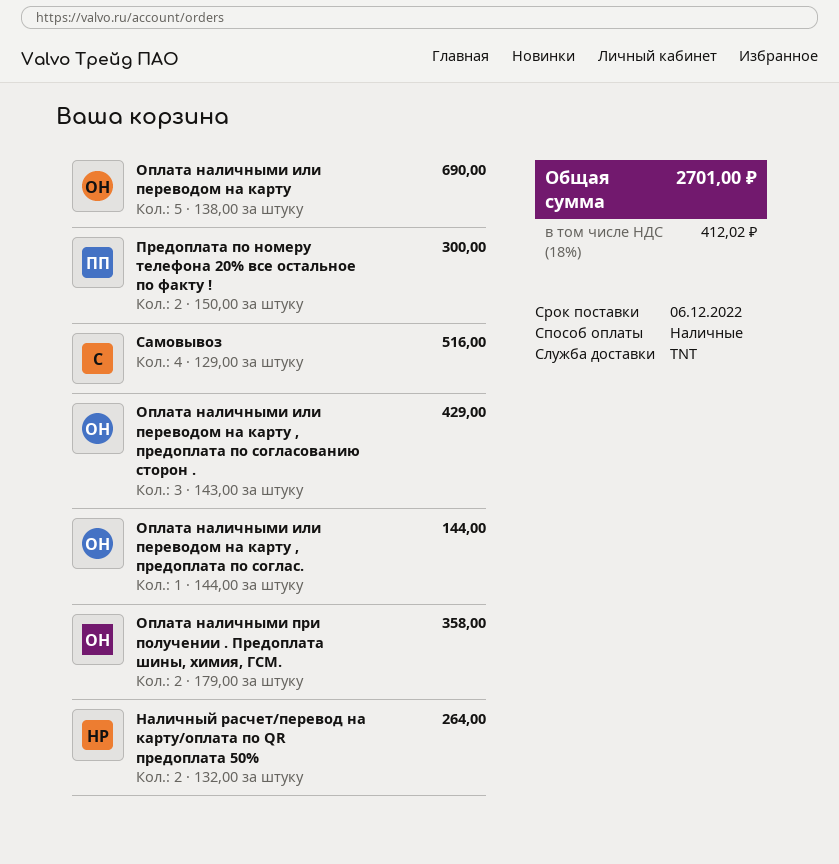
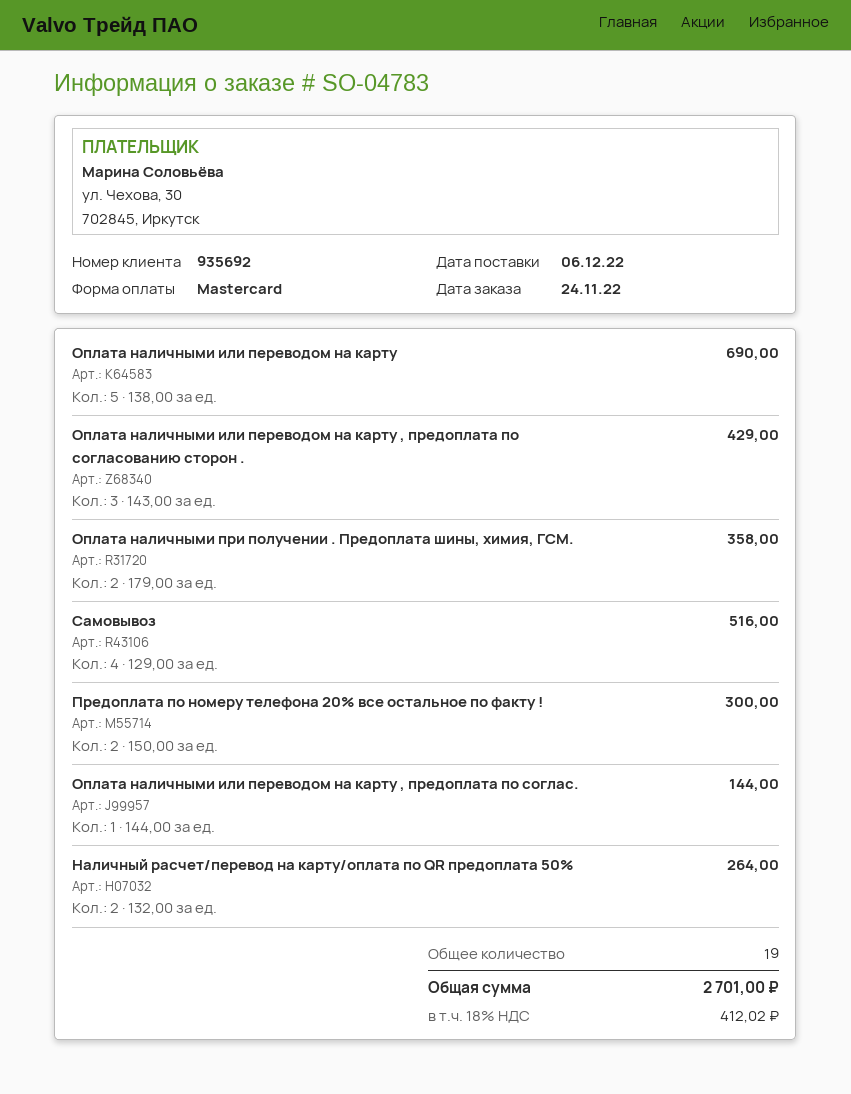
payment method: cash -> Mastercard

